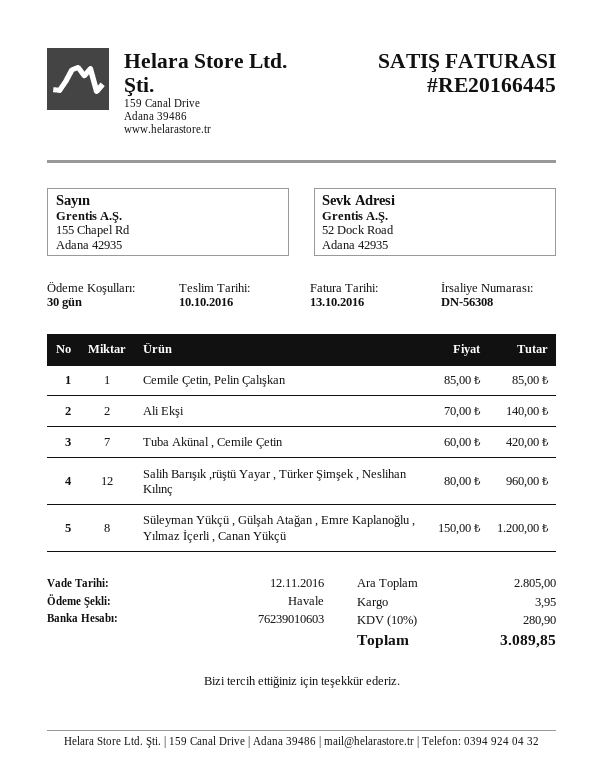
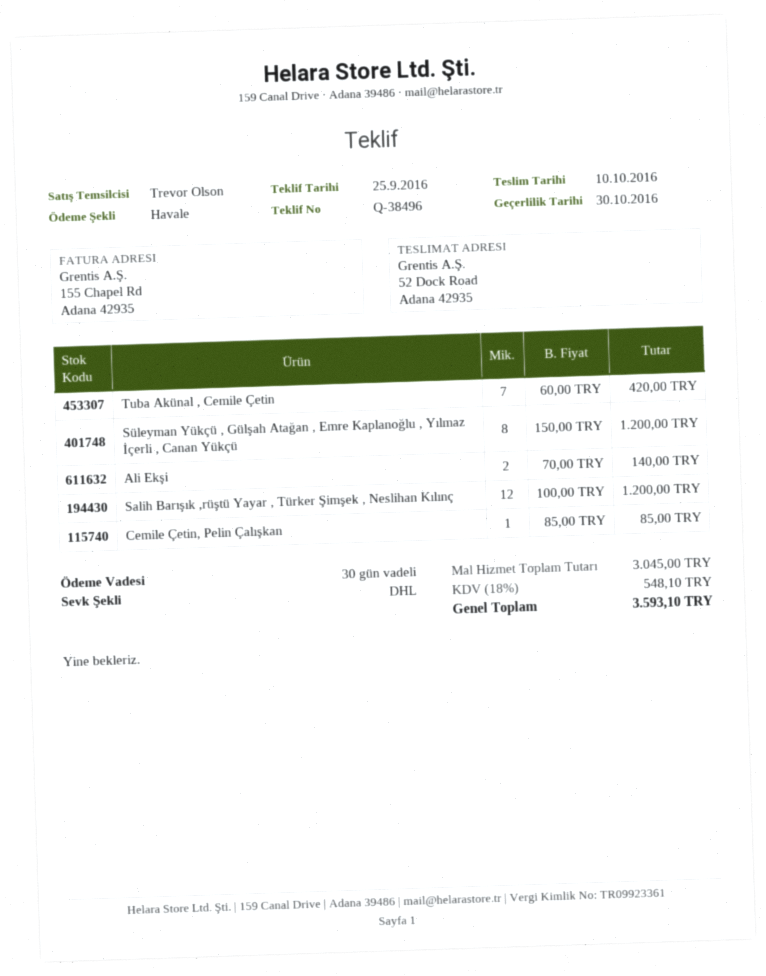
Salih Barışık ,rüştü Yayar , Türker Şimşek , Neslihan Kılınç: 12 x 80.00 = 960.00 -> 12 x 100.00 = 1200.00
subtotal: 2805.00 -> 3045.00
shipping: 3.95 -> none
tax: 10% = 280.90 -> 18% = 548.10
total: 3089.85 -> 3593.10

